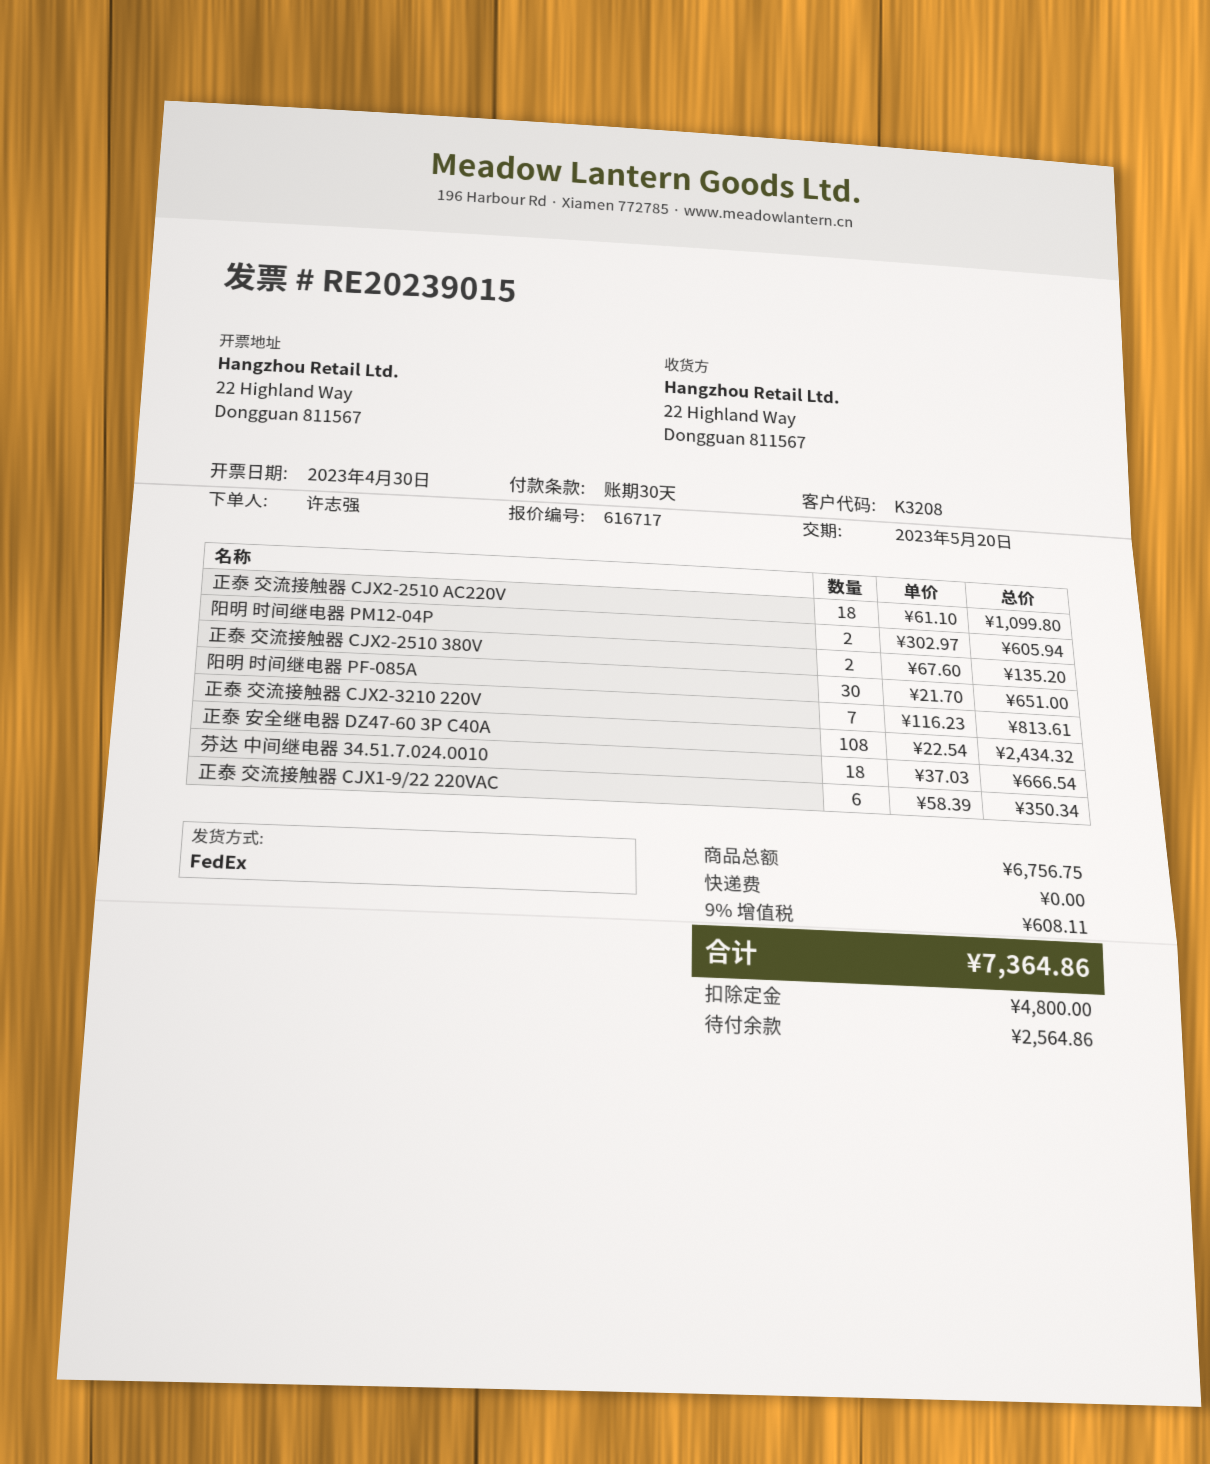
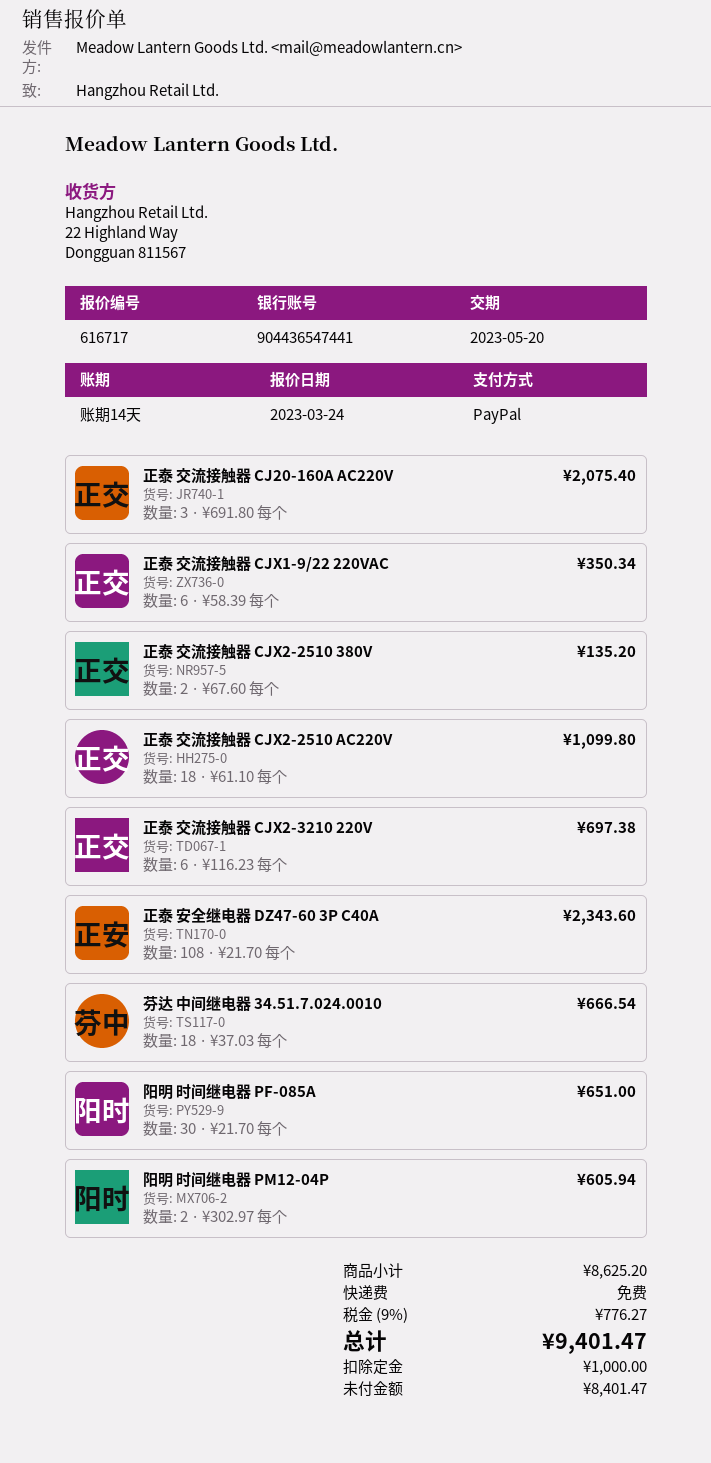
payment terms: 30 days -> 14 days
正泰 交流接触器 CJX2-3210 220V: 7 x 116.23 = 813.61 -> 6 x 116.23 = 697.38
正泰 安全继电器 DZ47-60 3P C40A: 108 x 22.54 = 2434.32 -> 108 x 21.70 = 2343.60
正泰 交流接触器 CJ20-160A AC220V: none -> 3 x 691.80 = 2075.40
subtotal: 6756.75 -> 8625.20
tax: 9% = 608.11 -> 9% = 776.27
total: 7364.86 -> 9401.47
deposit: 4800.00 -> 1000.00
balance: 2564.86 -> 8401.47

